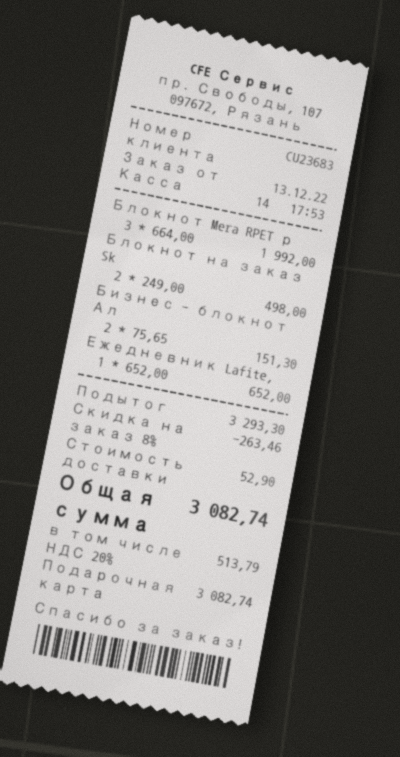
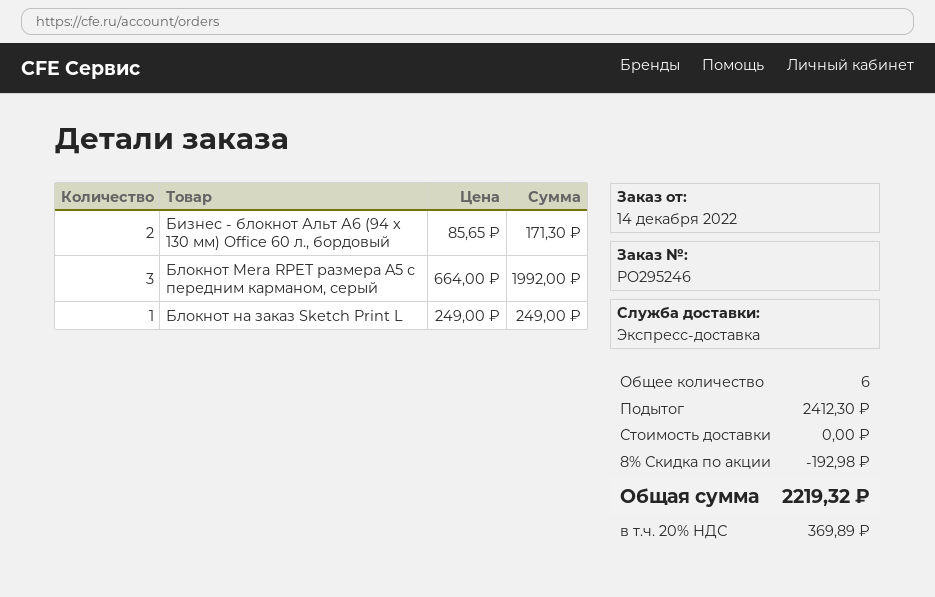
order date: 2022-12-13 -> 2022-12-14
Блокнот на заказ Sk: 2 x 249.00 = 498.00 -> 1 x 249.00 = 249.00
Бизнес - блокнот Ал: 2 x 75.65 = 151.30 -> 2 x 85.65 = 171.30
Ежедневник Lafite,: 1 x 652.00 = 652.00 -> none
subtotal: 3293.30 -> 2412.30
discount: 8% = 263.46 -> 8% = 192.98
shipping: 52.90 -> 0.00
tax: 20% = 513.79 -> 20% = 369.89
total: 3082.74 -> 2219.32

